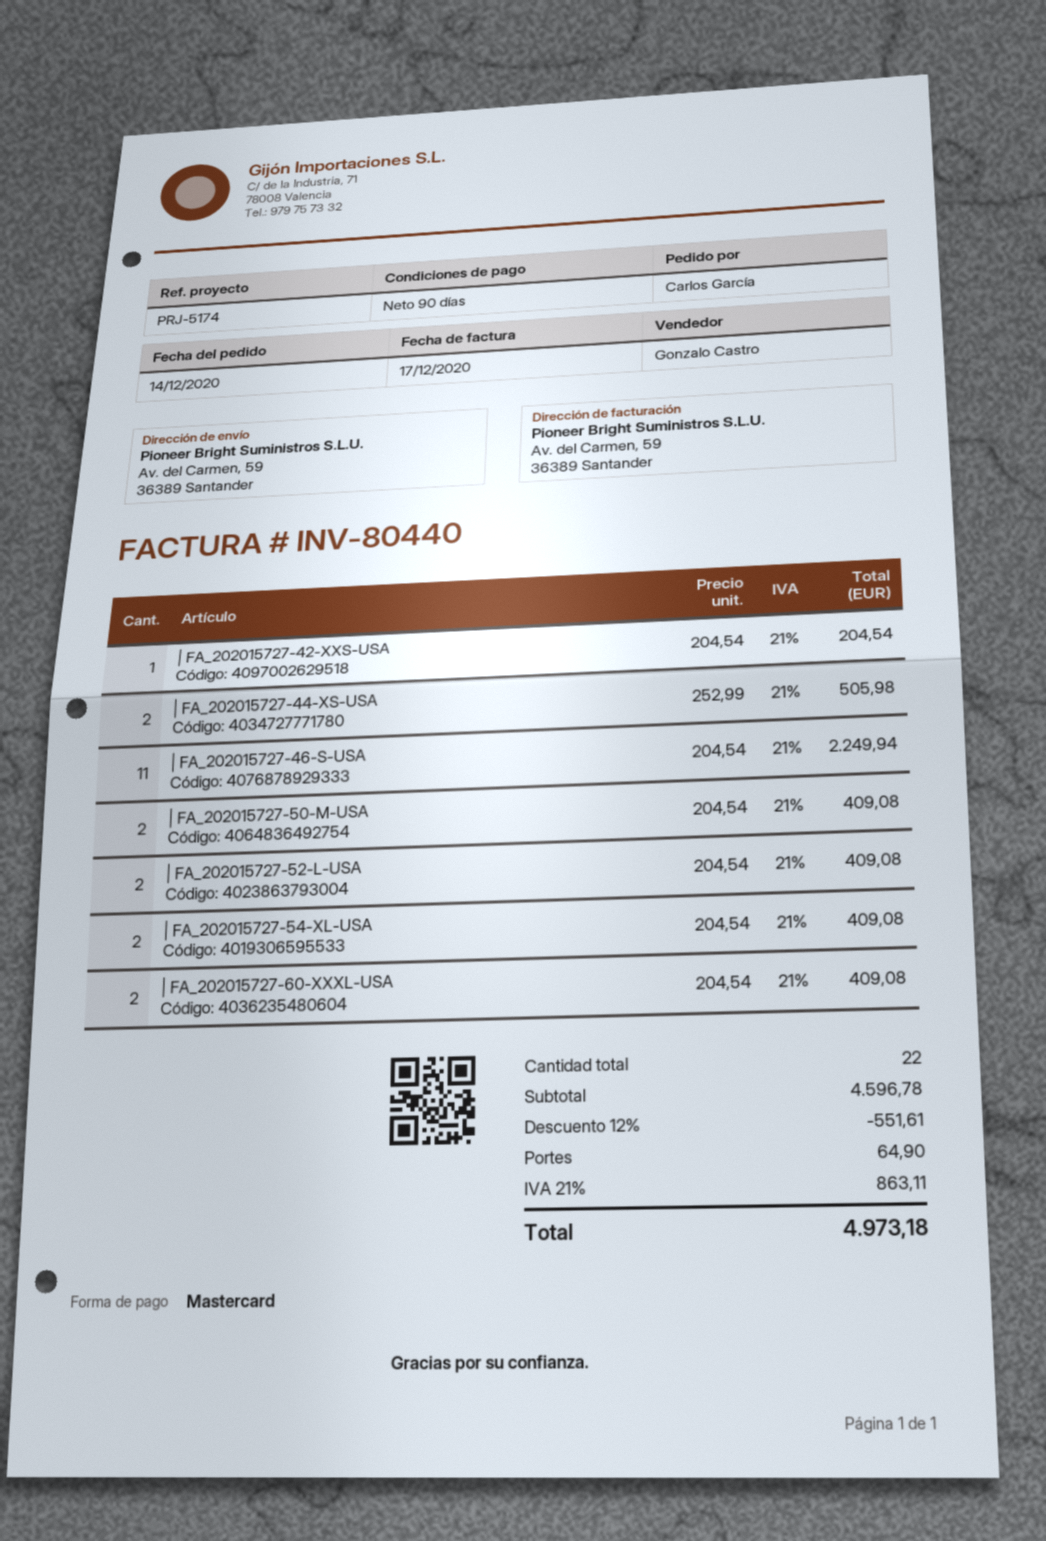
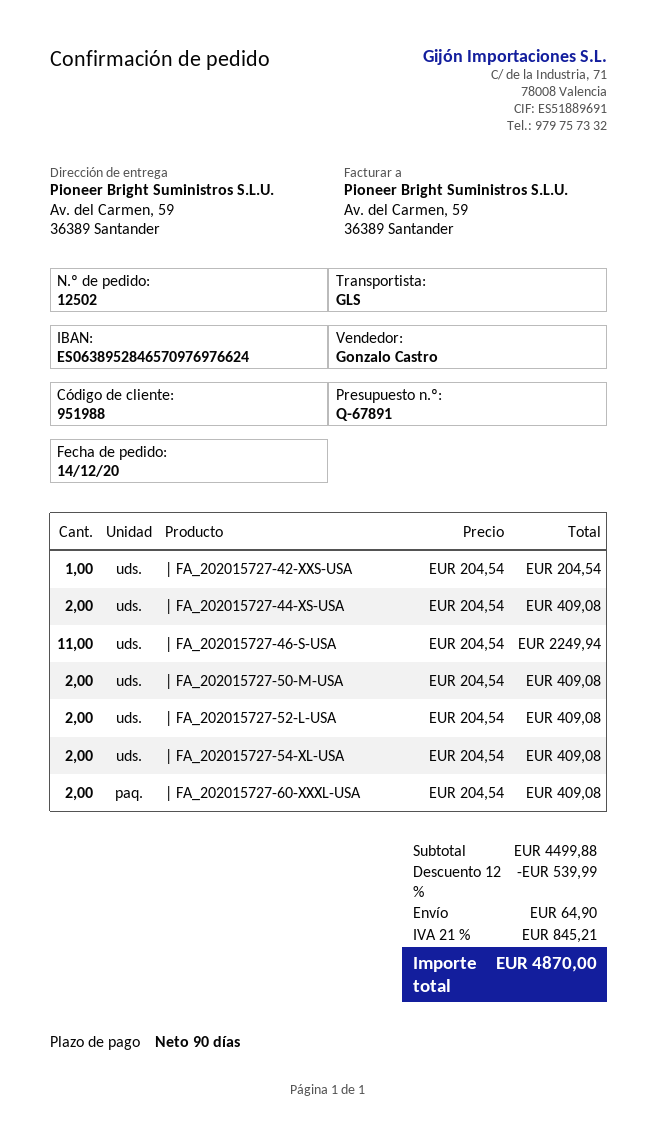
| FA_202015727-44-XS-USA: 2 x 252.99 = 505.98 -> 2 x 204.54 = 409.08
subtotal: 4596.78 -> 4499.88
discount: 12% = 551.61 -> 12% = 539.99
tax: 21% = 863.11 -> 21% = 845.21
total: 4973.18 -> 4870.00

